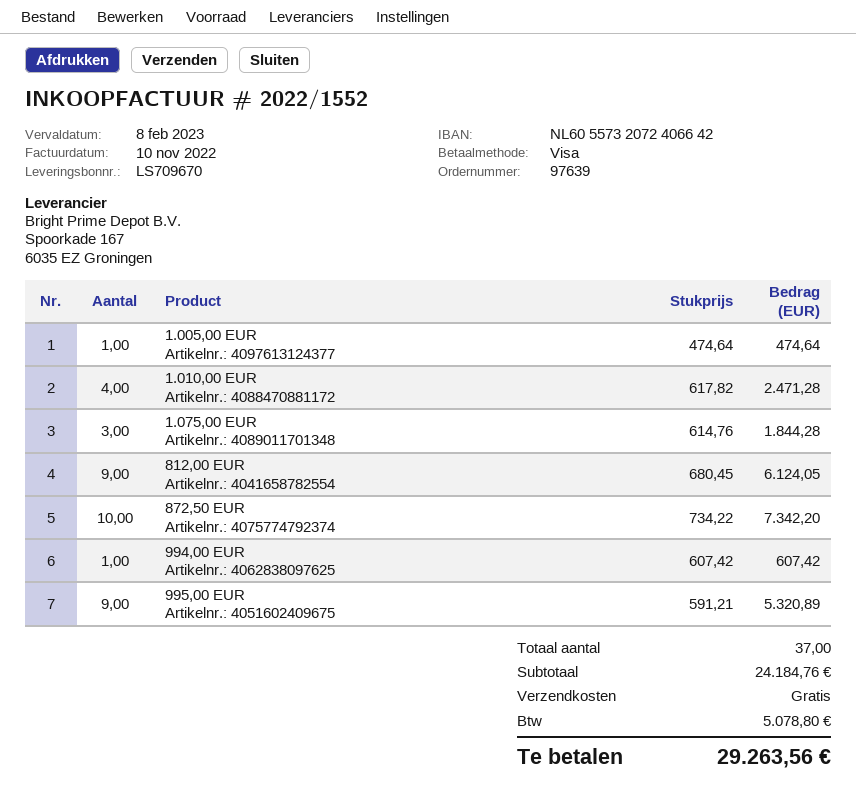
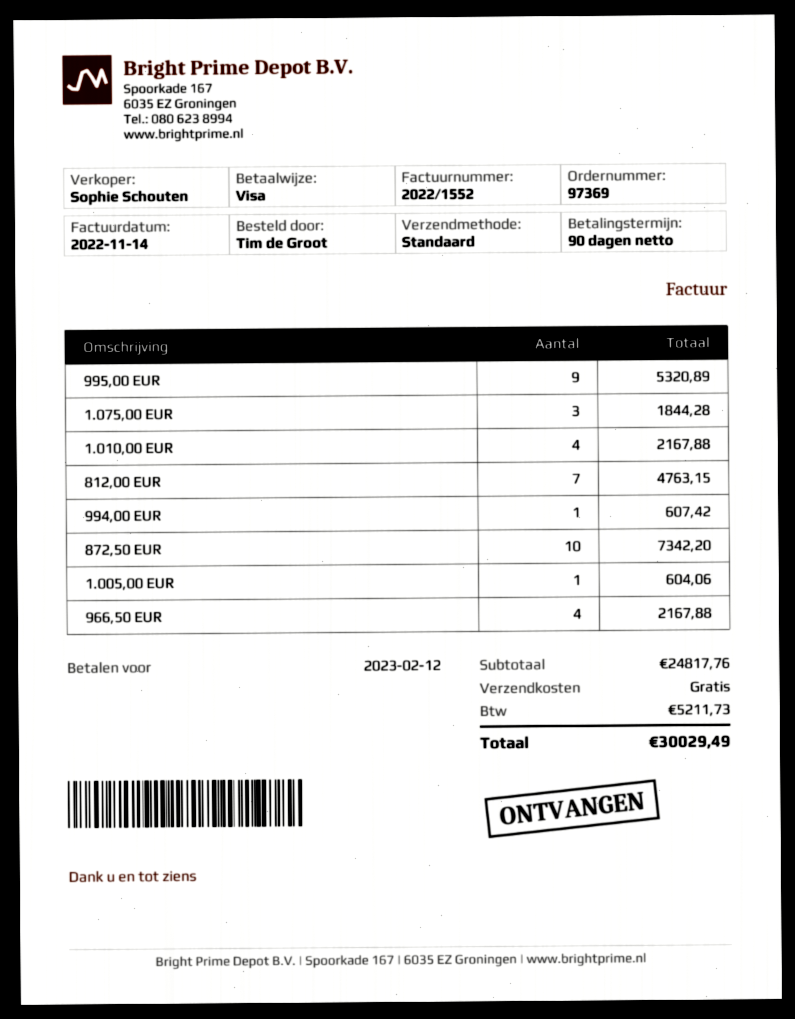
order number: 97639 -> 97369
invoice date: 2022-11-10 -> 2022-11-14
due date: 2023-02-08 -> 2023-02-12
1.005,00 EUR: 1 for 474.64 -> 1 for 604.06
1.010,00 EUR: 4 for 2471.28 -> 4 for 2167.88
812,00 EUR: 9 for 6124.05 -> 7 for 4763.15
966,50 EUR: none -> 4 for 2167.88
subtotal: 24184.76 -> 24817.76
tax: 5078.80 -> 5211.73
total: 29263.56 -> 30029.49

